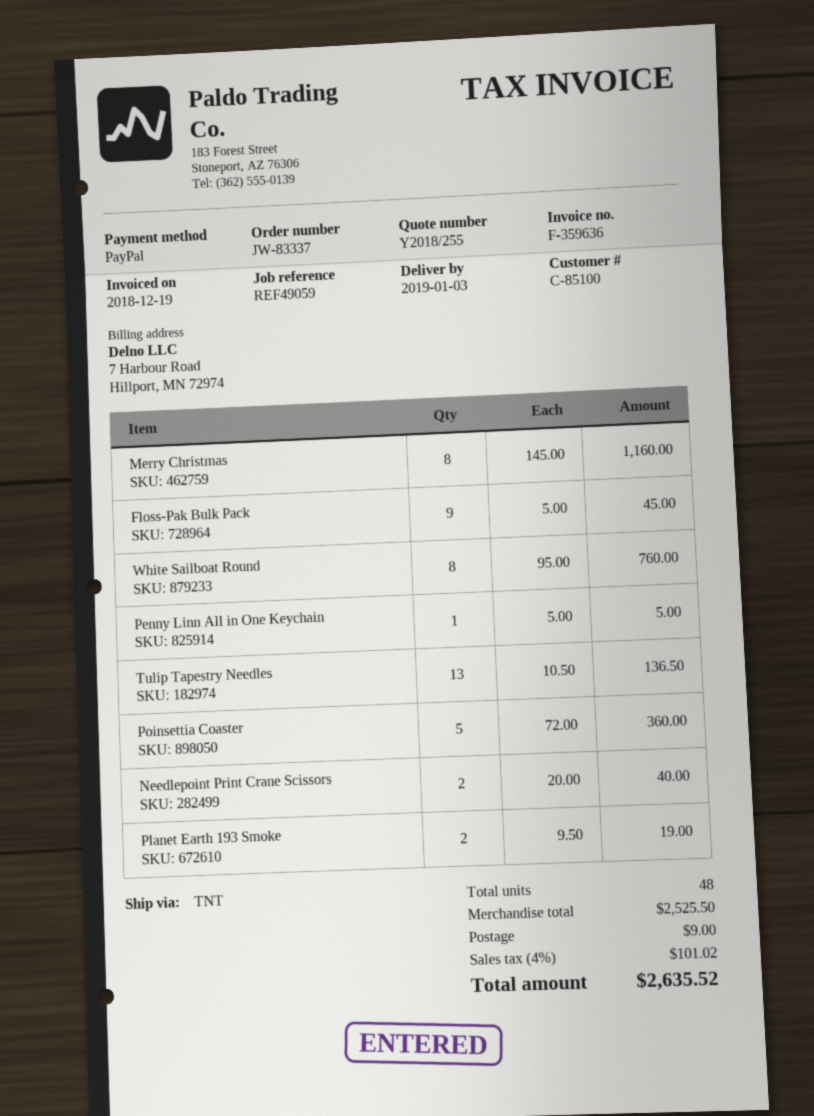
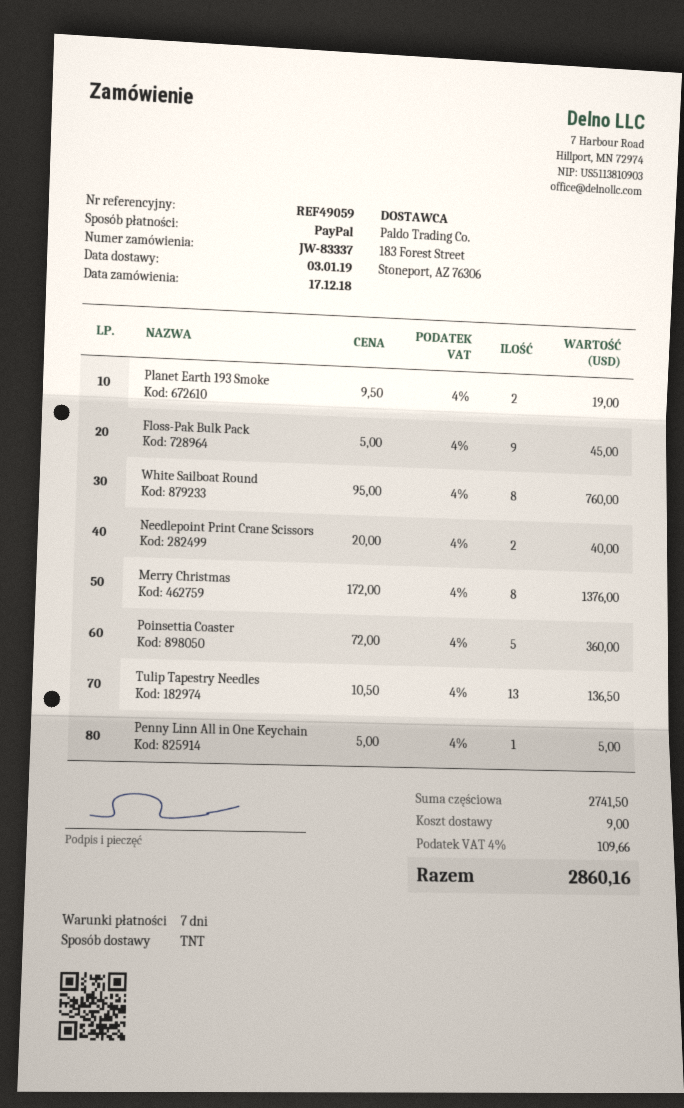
Merry Christmas: 8 x 145.00 = 1160.00 -> 8 x 172.00 = 1376.00
subtotal: 2525.50 -> 2741.50
tax: 4% = 101.02 -> 4% = 109.66
total: 2635.52 -> 2860.16

